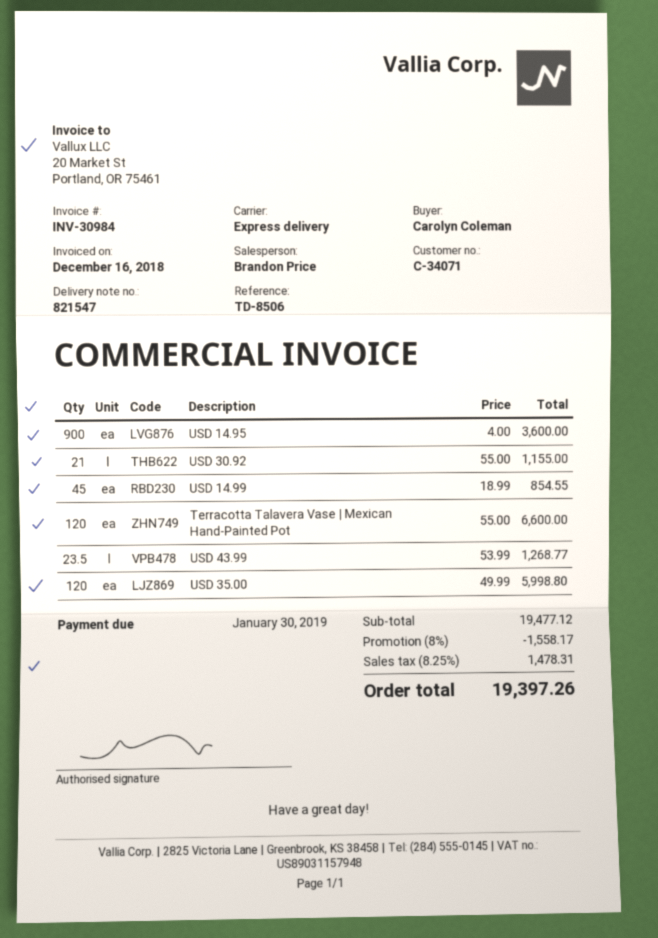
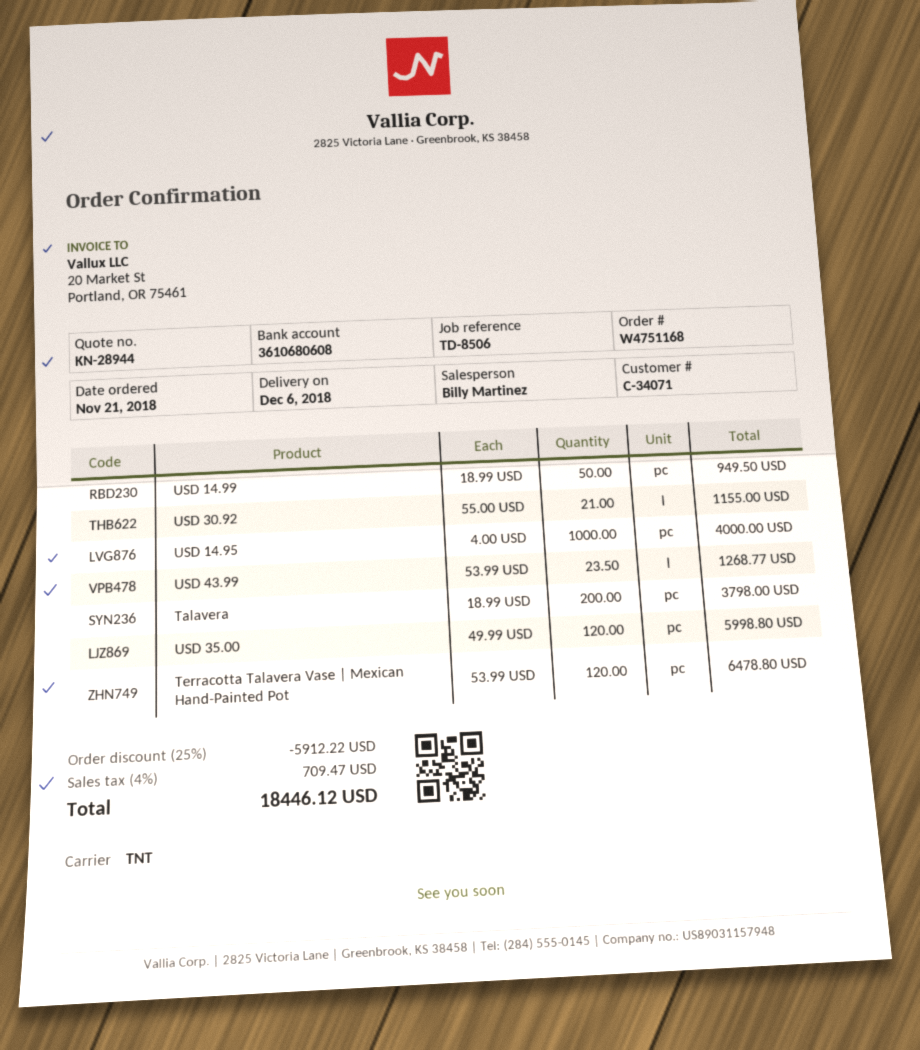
sales rep: Brandon Price -> Billy Martinez
shipping method: express -> TNT
USD 14.95: 900 x 4.00 = 3600.00 -> 1000 x 4.00 = 4000.00
USD 14.99: 45 x 18.99 = 854.55 -> 50 x 18.99 = 949.50
Terracotta Talavera Vase | Mexican Hand-Painted Pot: 120 x 55.00 = 6600.00 -> 120 x 53.99 = 6478.80
Talavera: none -> 200 x 18.99 = 3798.00
discount: 8% = 1558.17 -> 25% = 5912.22
tax: 8.25% = 1478.31 -> 4% = 709.47
total: 19397.26 -> 18446.12

